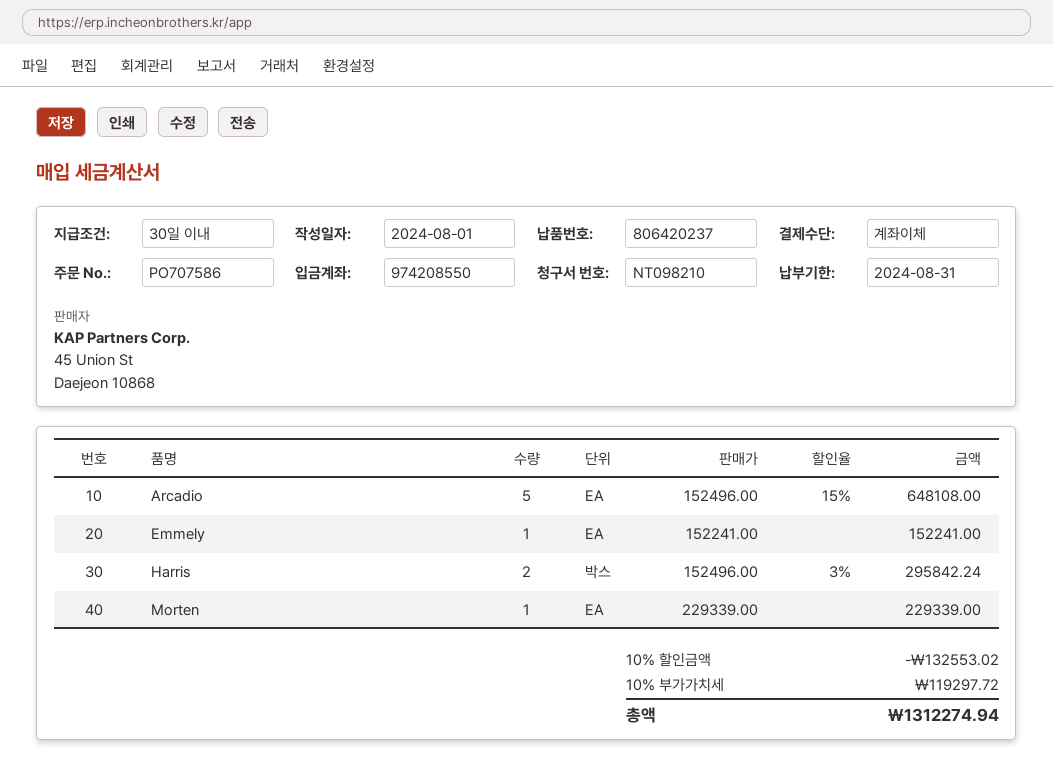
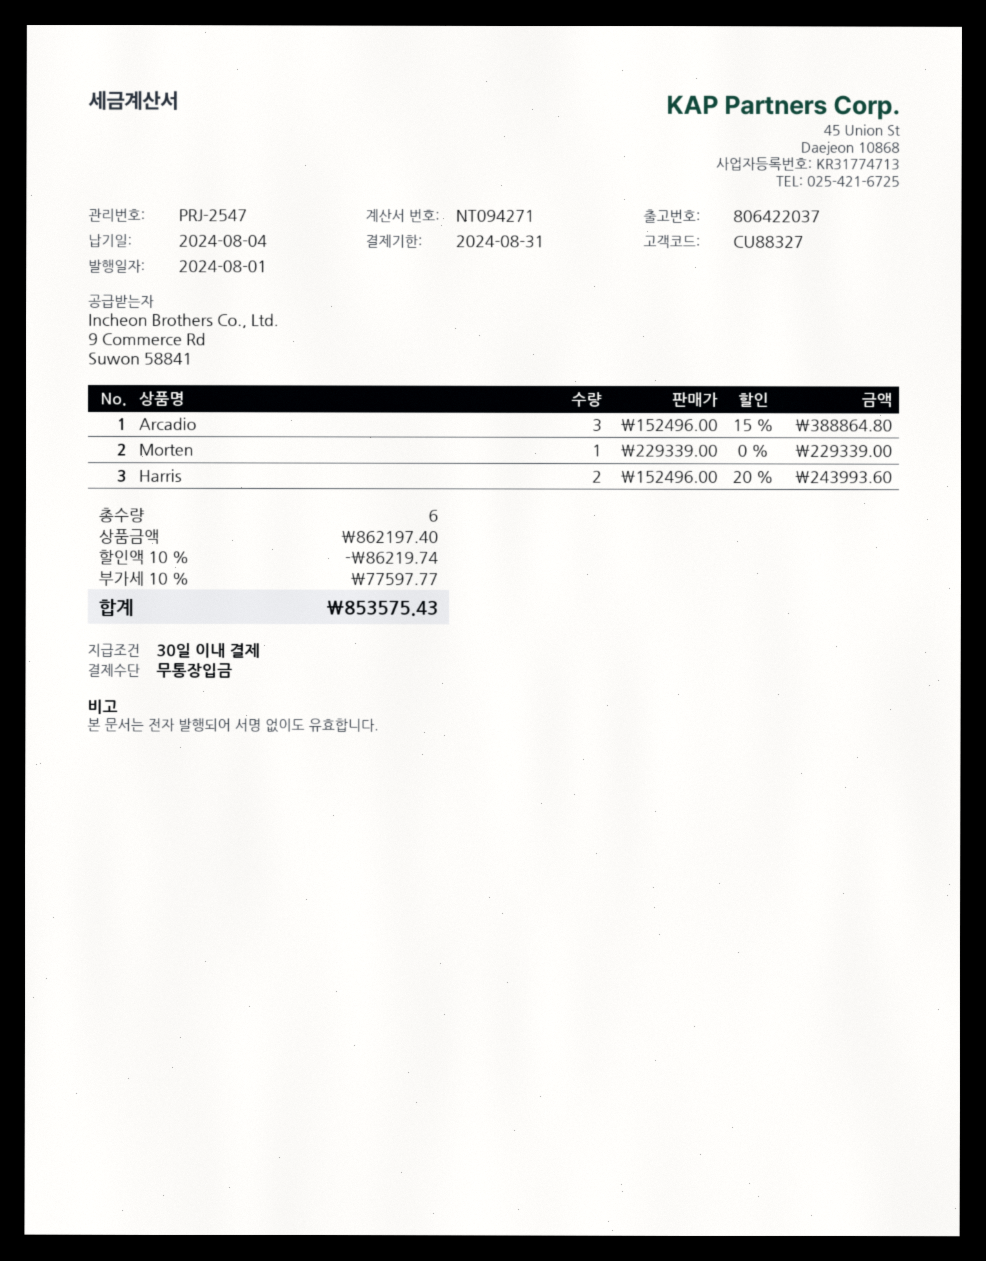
delivery note number: 806420237 -> 806422037
invoice number: NT098210 -> NT094271
Arcadio: 5 x 152496.00 - 15% = 648108.00 -> 3 x 152496.00 - 15% = 388864.80
Emmely: 1 x 152241.00 = 152241.00 -> none
Harris: 2 x 152496.00 - 3% = 295842.24 -> 2 x 152496.00 - 20% = 243993.60
discount: 10% = 132553.02 -> 10% = 86219.74
tax: 10% = 119297.72 -> 10% = 77597.77
total: 1312274.94 -> 853575.43

